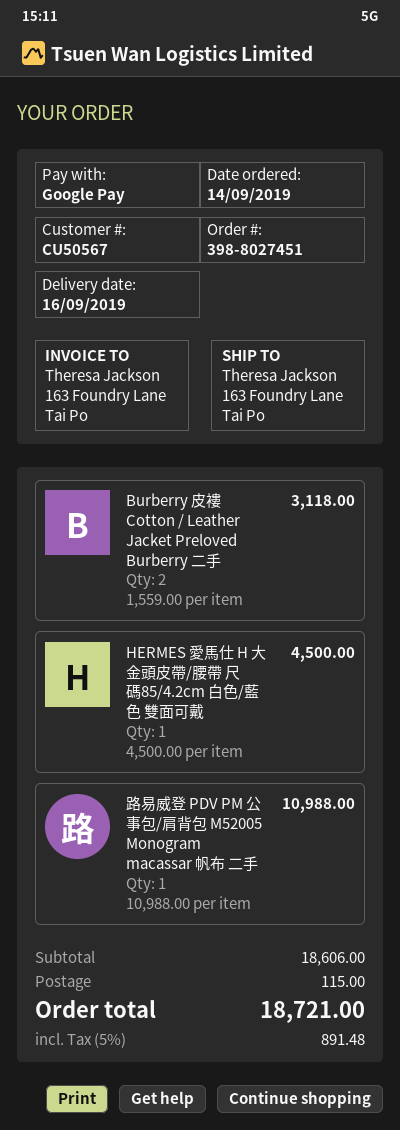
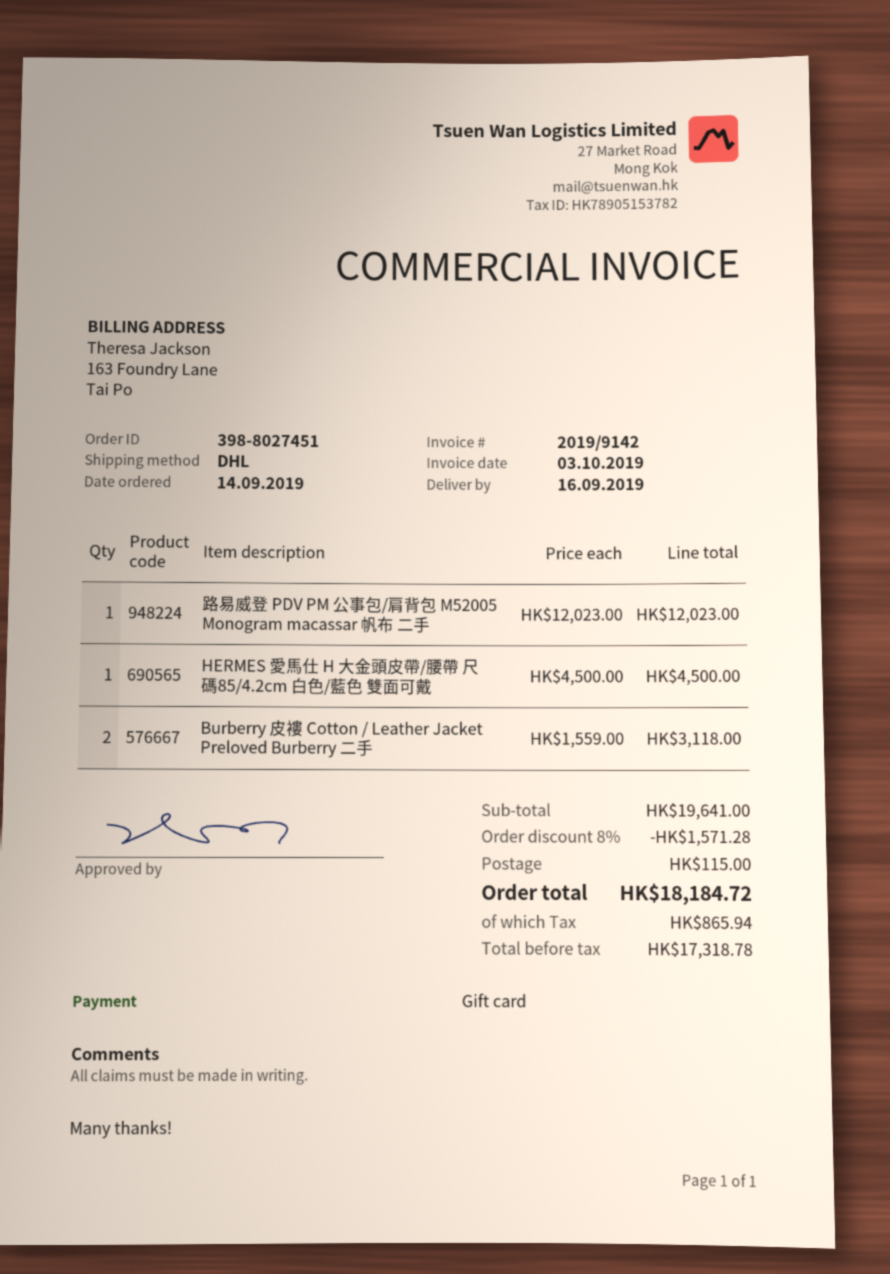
payment method: Google Pay -> gift card
路易威登 PDV PM 公事包/肩背包 M52005 Monogram macassar 帆布 二手: 1 x 10988.00 = 10988.00 -> 1 x 12023.00 = 12023.00
subtotal: 18606.00 -> 19641.00
discount: none -> 8% = 1571.28
tax: 891.48 -> 865.94
total: 18721.00 -> 18184.72

